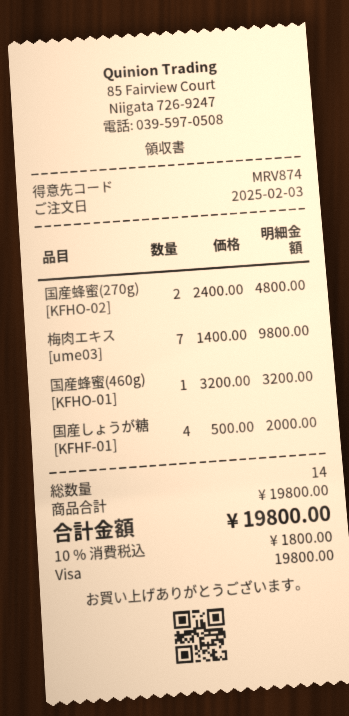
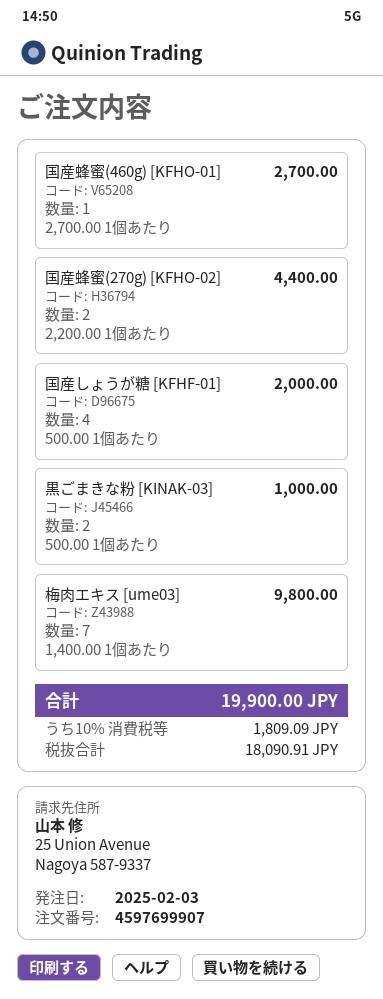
国産蜂蜜(270g) [KFHO-02]: 2 x 2400.00 = 4800.00 -> 2 x 2200.00 = 4400.00
国産蜂蜜(460g) [KFHO-01]: 1 x 3200.00 = 3200.00 -> 1 x 2700.00 = 2700.00
黒ごまきな粉 [KINAK-03]: none -> 2 x 500.00 = 1000.00
tax: 10% = 1800.00 -> 10% = 1809.09
total: 19800.00 -> 19900.00

